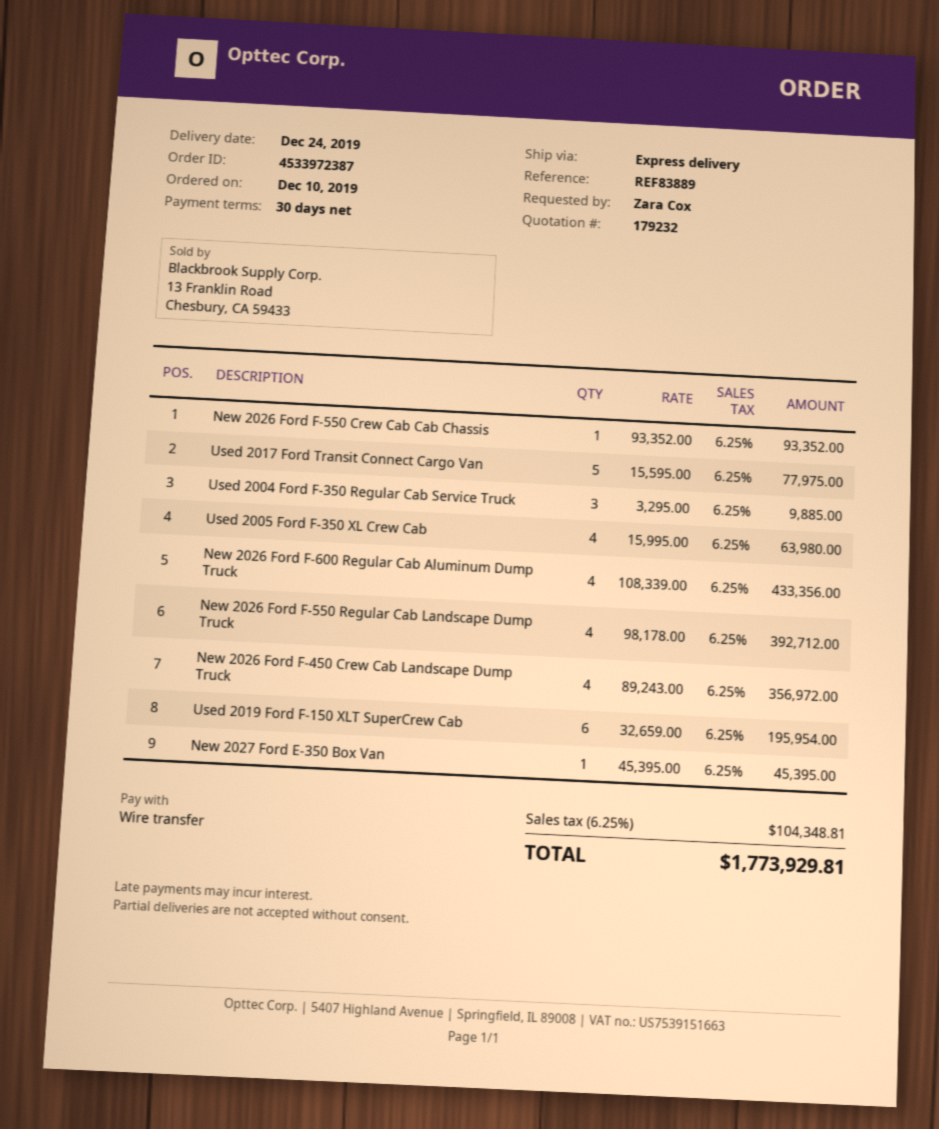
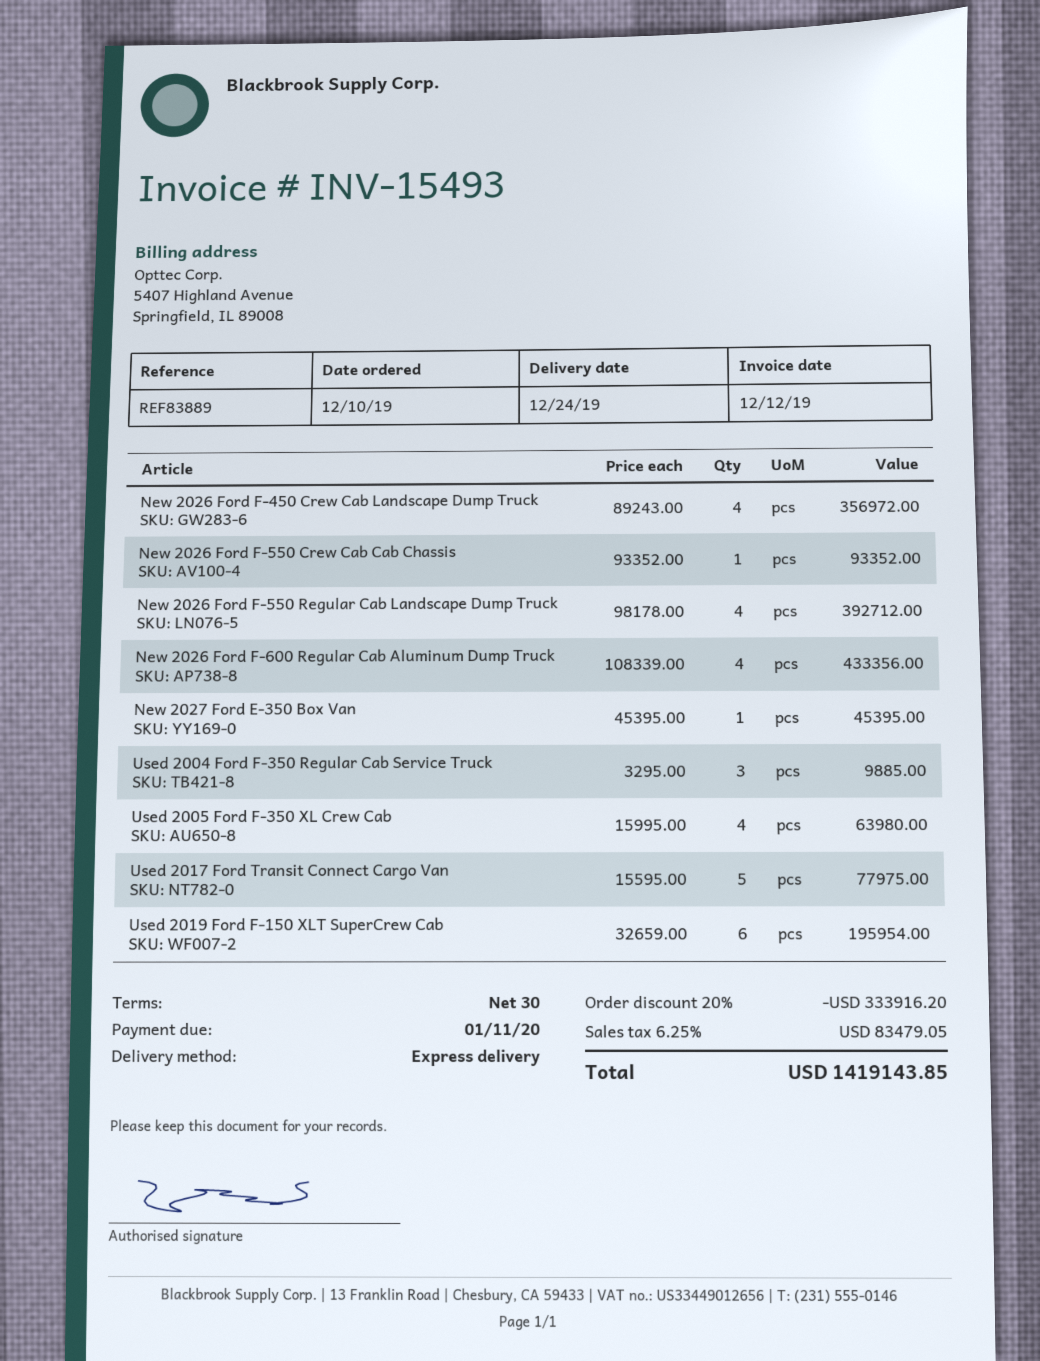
discount: none -> 20% = 333916.20
tax: 6.25% = 104348.81 -> 6.25% = 83479.05
total: 1773929.81 -> 1419143.85

